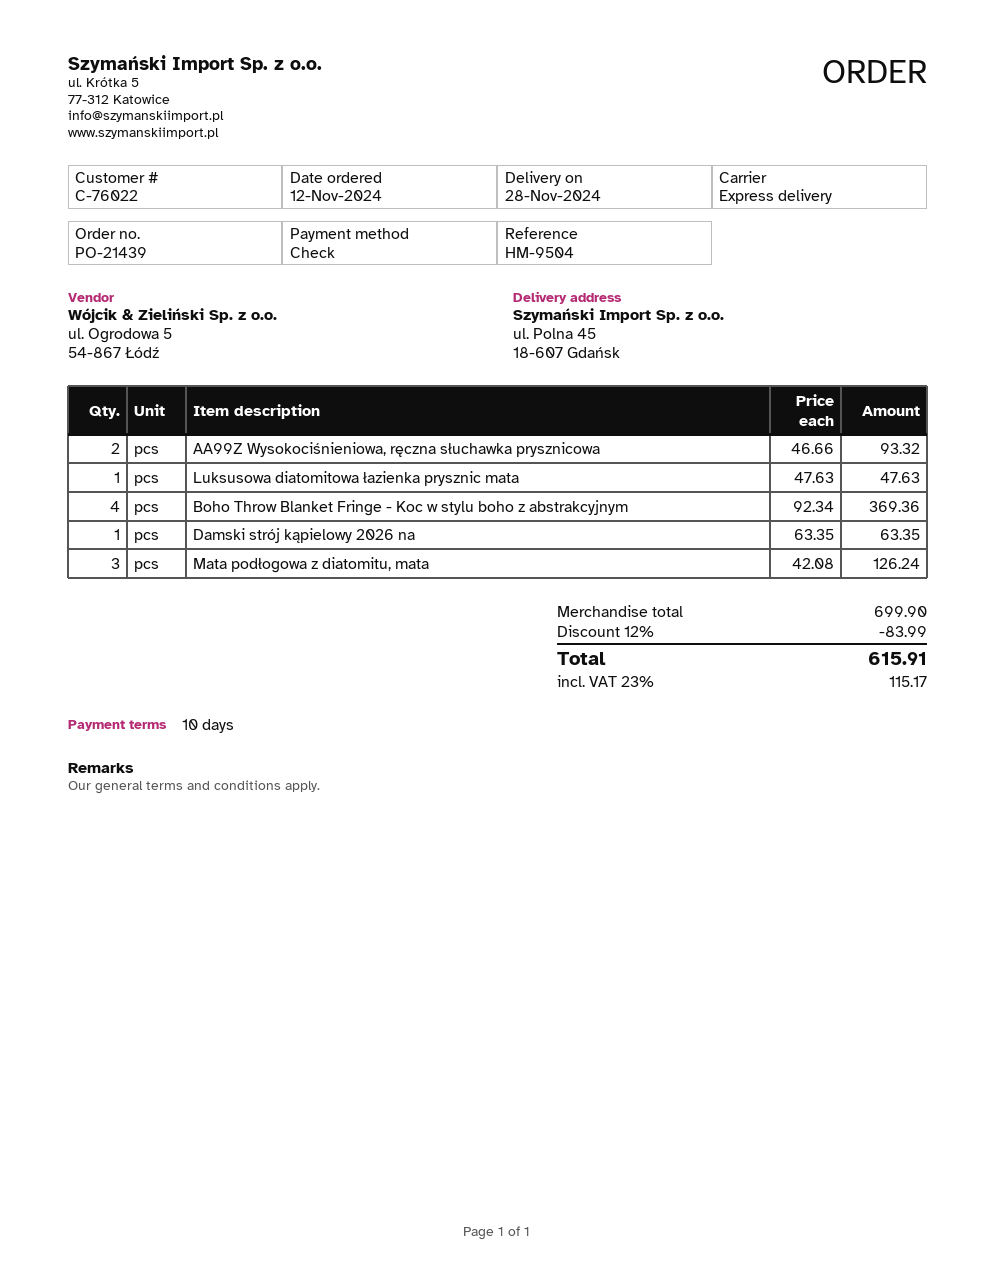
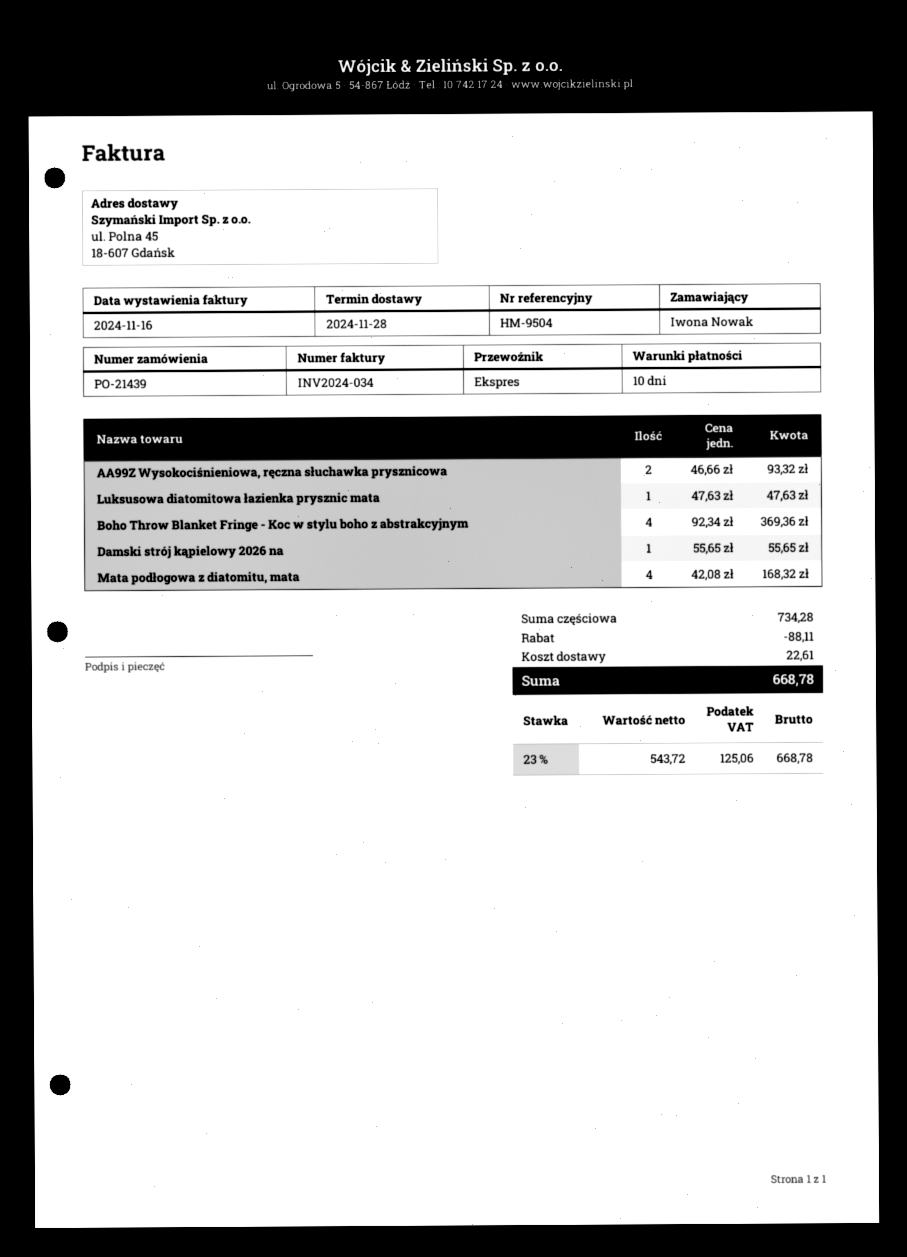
Damski strój kąpielowy 2026 na: 1 x 63.35 = 63.35 -> 1 x 55.65 = 55.65
Mata podłogowa z diatomitu, mata: 3 x 42.08 = 126.24 -> 4 x 42.08 = 168.32
subtotal: 699.90 -> 734.28
discount: 83.99 -> 88.11
shipping: none -> 22.61
tax: 23% = 115.17 -> 23% = 125.06
total: 615.91 -> 668.78

